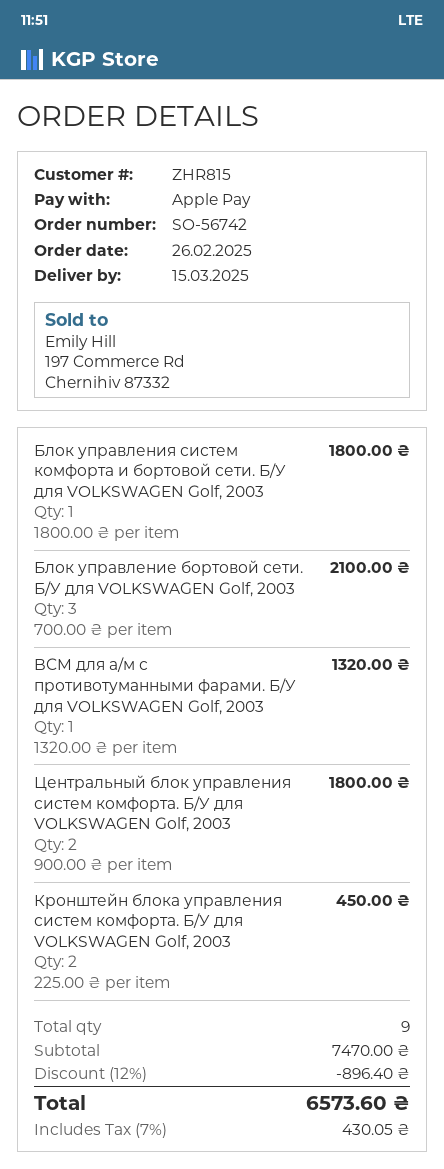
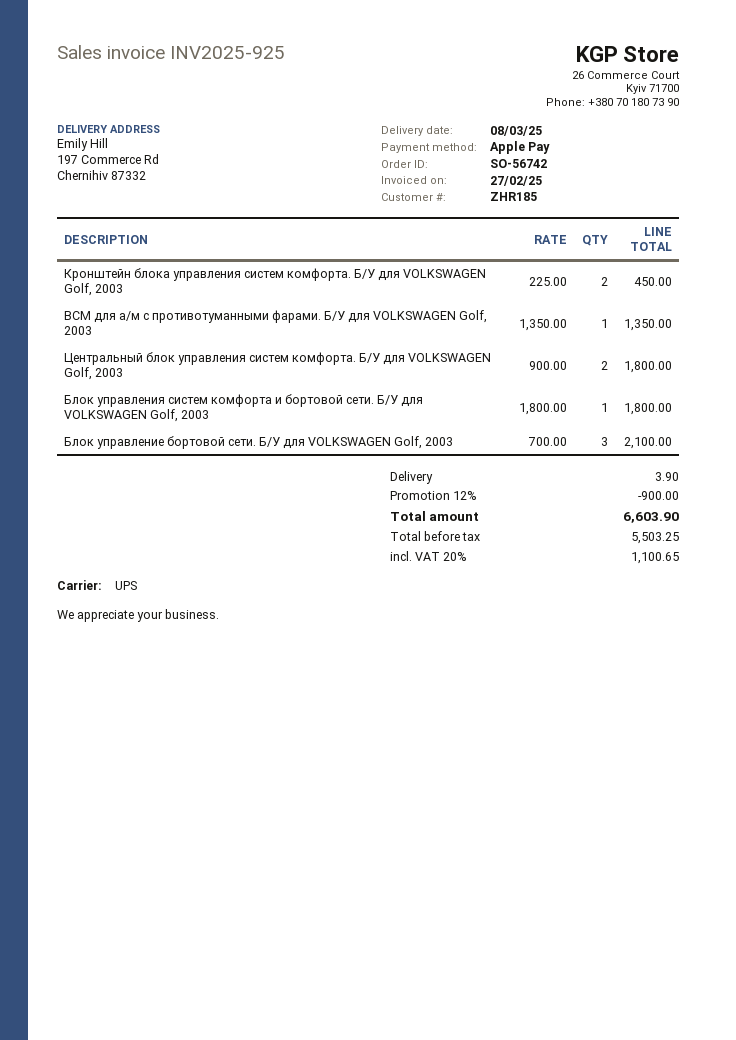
delivery date: 2025-03-15 -> 2025-03-08
customer number: ZHR815 -> ZHR185
BCM для а/м с противотуманными фарами. Б/У для VOLKSWAGEN Golf, 2003: 1 x 1320.00 = 1320.00 -> 1 x 1350.00 = 1350.00
discount: 12% = 896.40 -> 12% = 900.00
shipping: none -> 3.90
tax: 7% = 430.05 -> 20% = 1100.65
total: 6573.60 -> 6603.90

